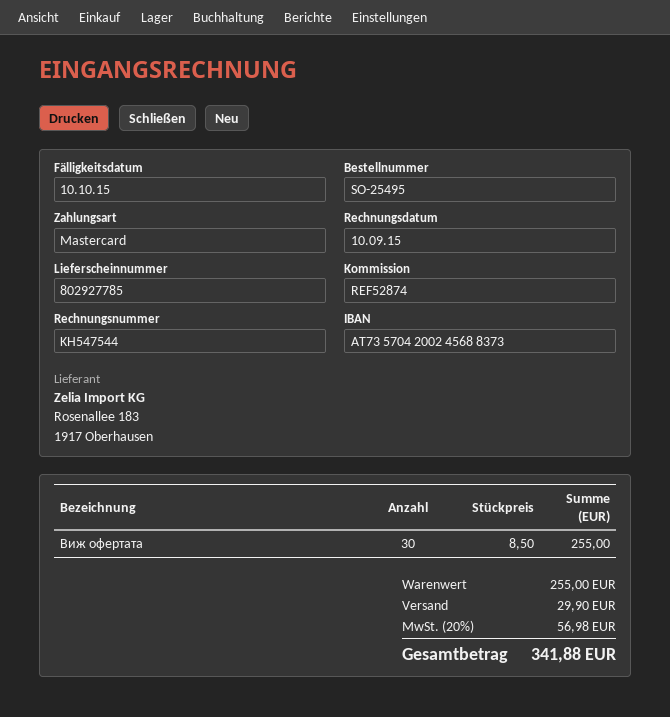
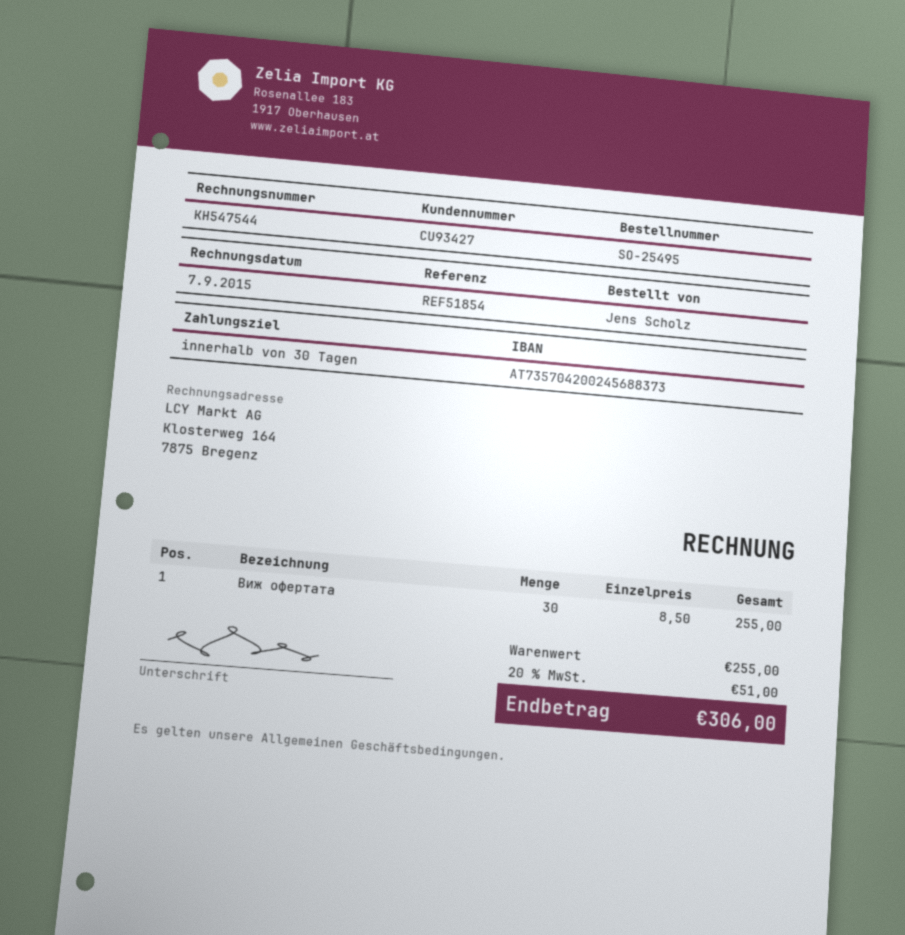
invoice date: 2015-09-10 -> 2015-09-07
reference: REF52874 -> REF51854
shipping: 29.90 -> none
tax: 20% = 56.98 -> 20% = 51.00
total: 341.88 -> 306.00

